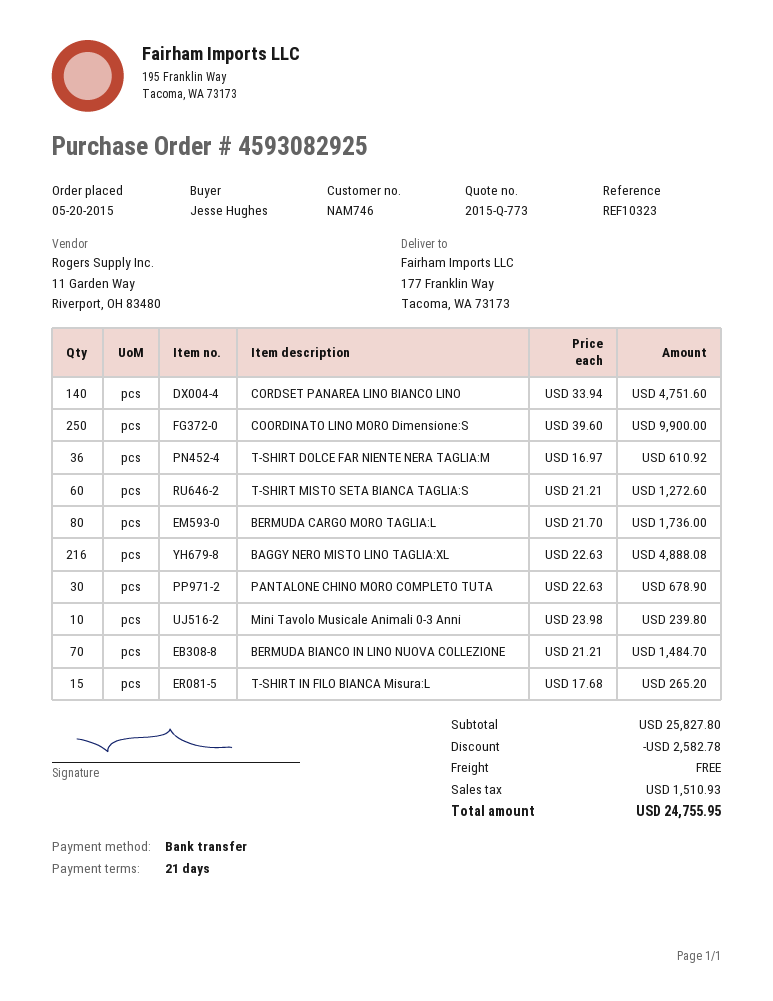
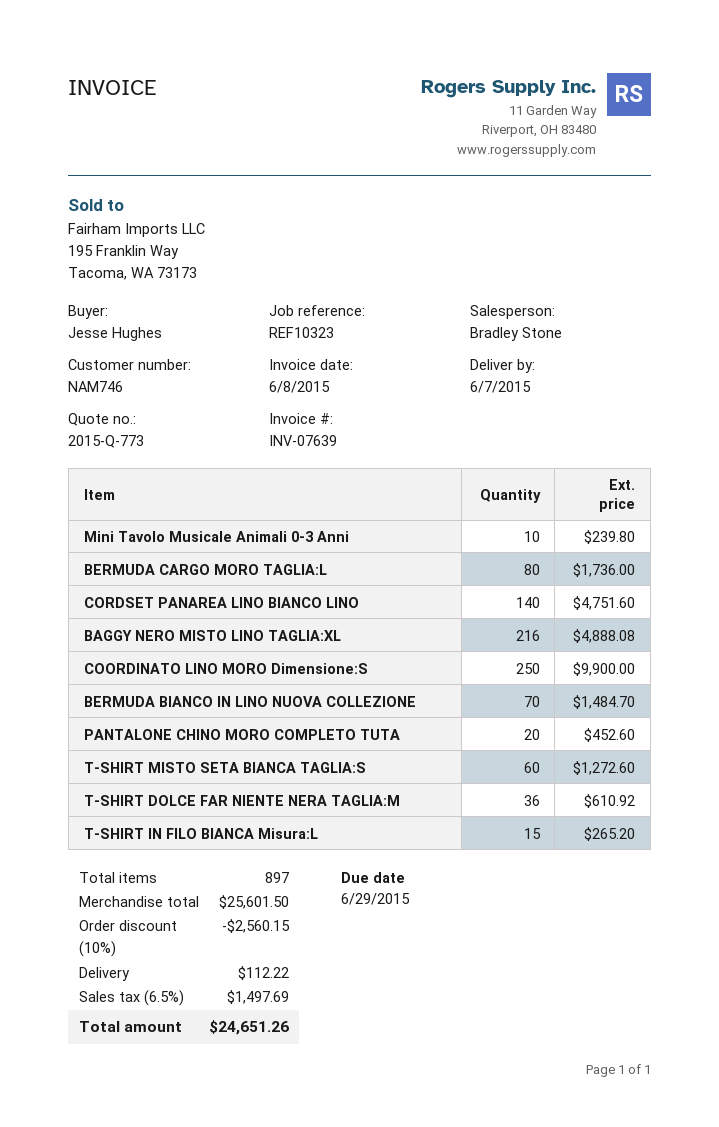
PANTALONE CHINO MORO COMPLETO TUTA: 30 for 678.90 -> 20 for 452.60
subtotal: 25827.80 -> 25601.50
discount: 2582.78 -> 2560.15
shipping: 0.00 -> 112.22
tax: 1510.93 -> 1497.69
total: 24755.95 -> 24651.26

